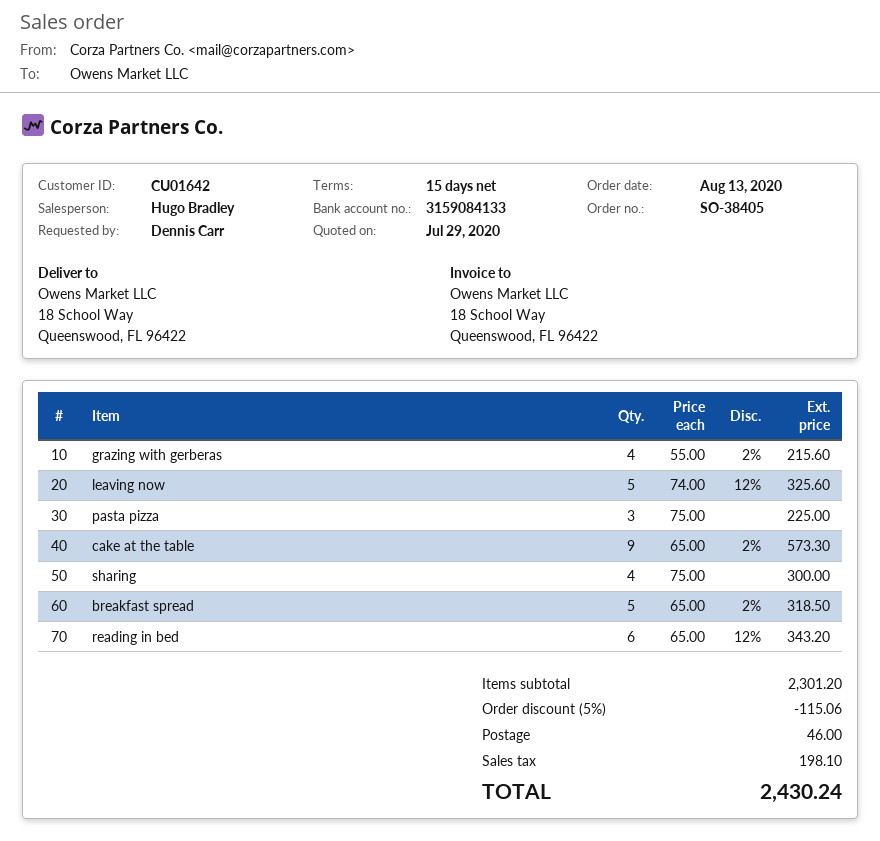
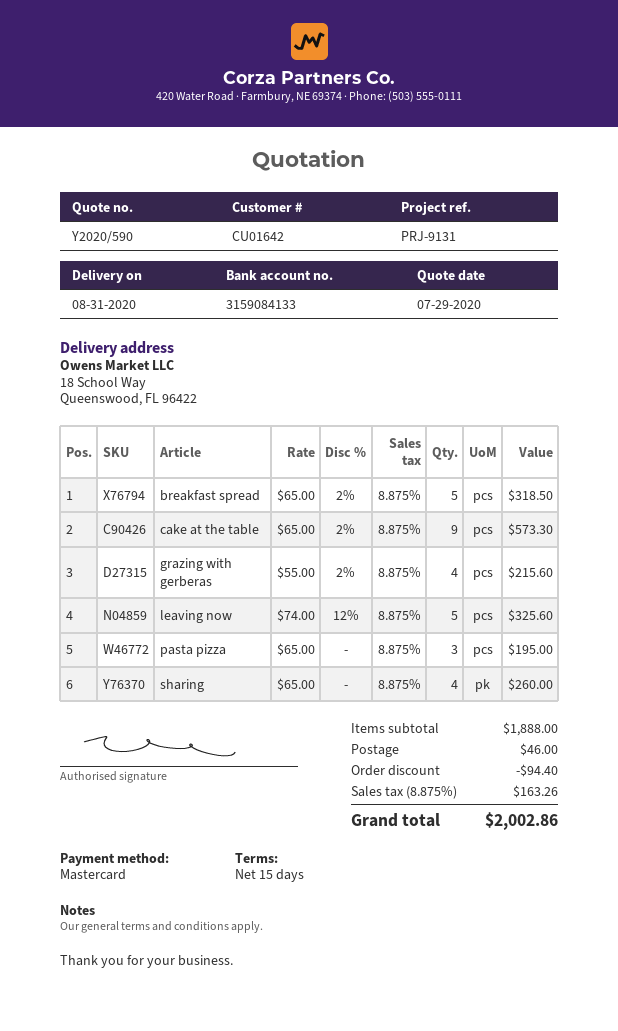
pasta pizza: 3 x 75.00 = 225.00 -> 3 x 65.00 = 195.00
sharing: 4 x 75.00 = 300.00 -> 4 x 65.00 = 260.00
reading in bed: 6 x 65.00 - 12% = 343.20 -> none
subtotal: 2301.20 -> 1888.00
discount: 115.06 -> 94.40
tax: 198.10 -> 163.26
total: 2430.24 -> 2002.86

